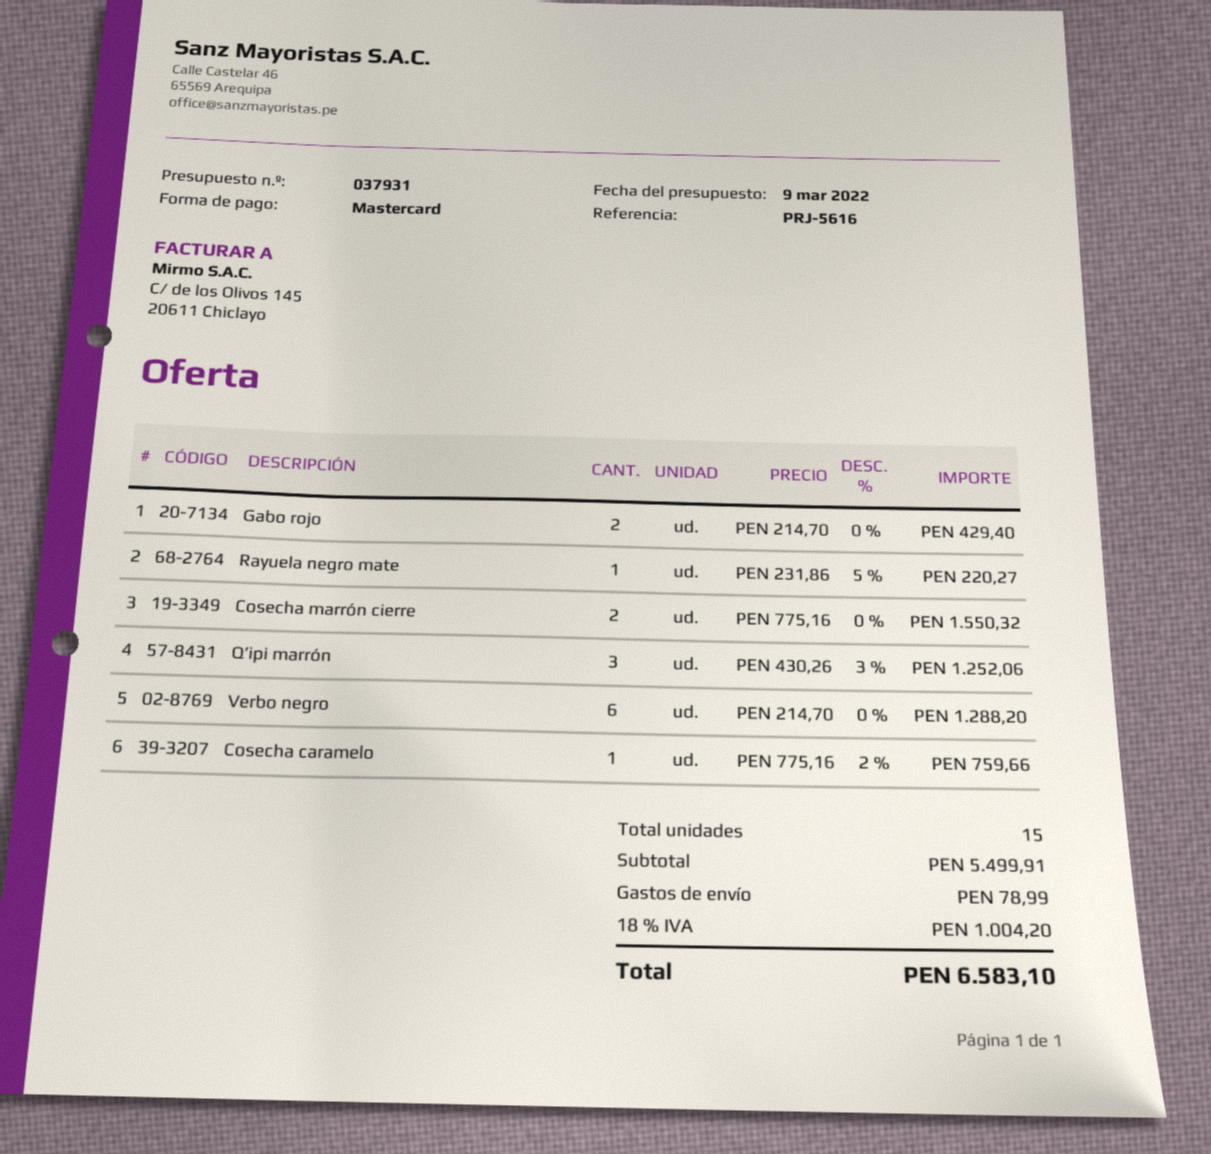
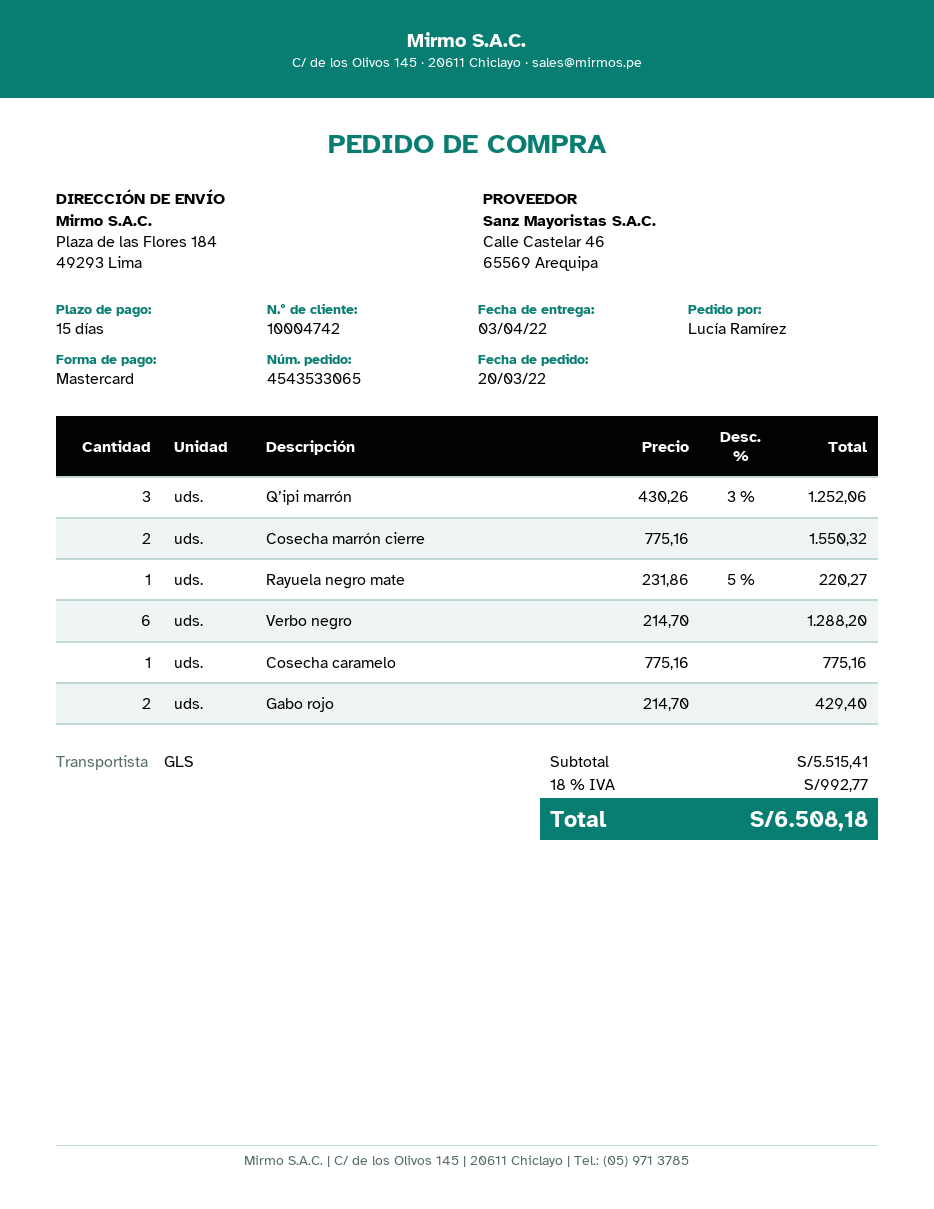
Cosecha caramelo: 1 x 775.16 - 2% = 759.66 -> 1 x 775.16 = 775.16
subtotal: 5499.91 -> 5515.41
shipping: 78.99 -> none
tax: 18% = 1004.20 -> 18% = 992.77
total: 6583.10 -> 6508.18

